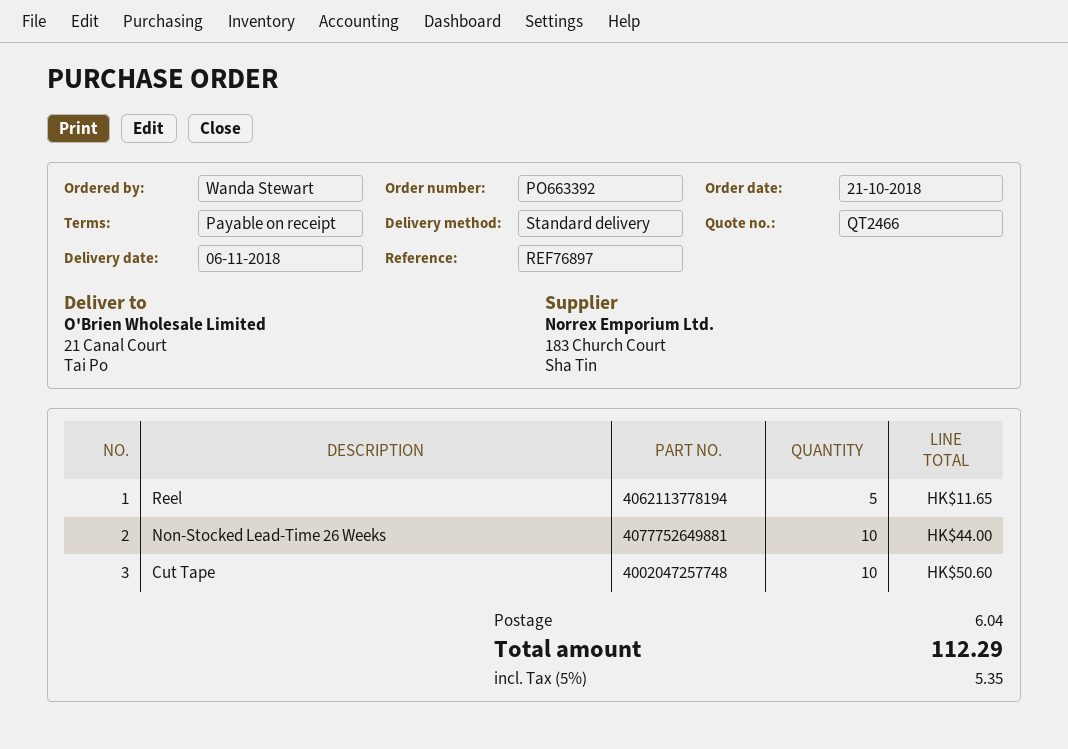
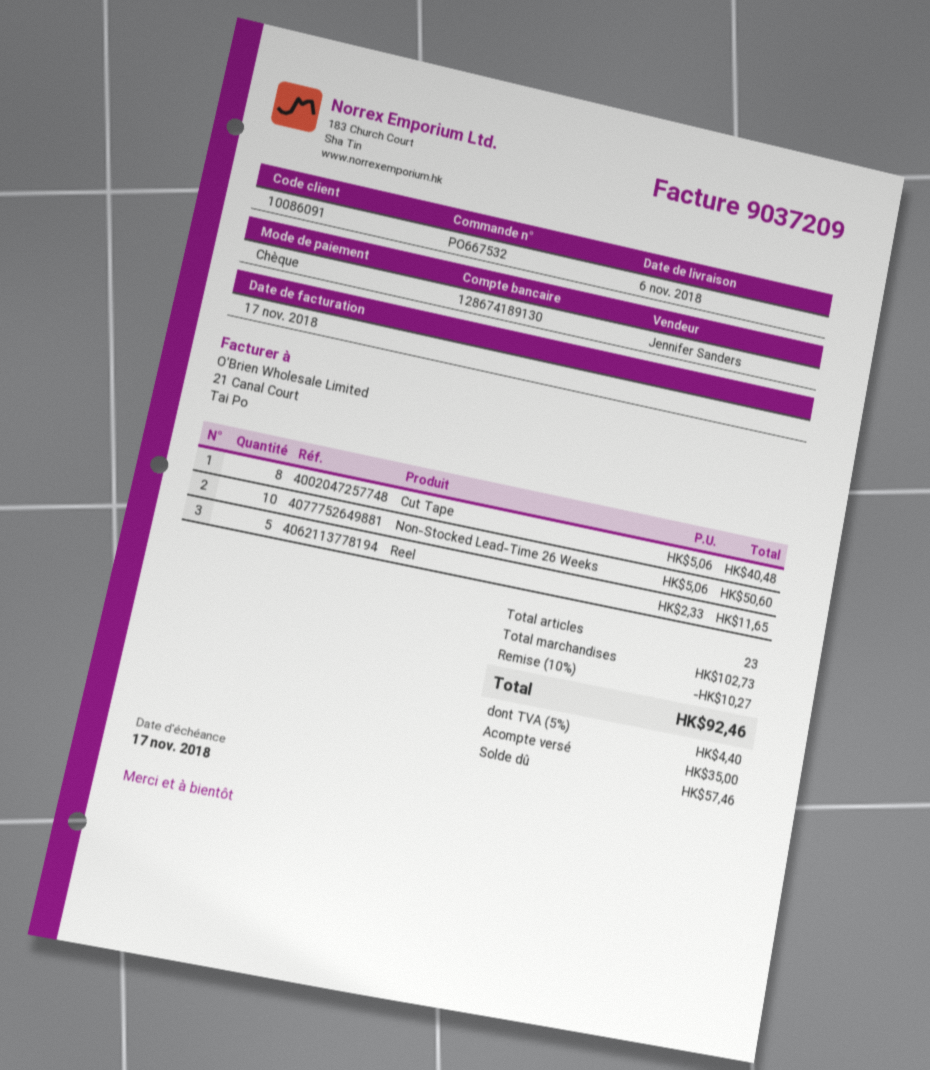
order number: PO663392 -> PO667532
Non-Stocked Lead-Time 26 Weeks: 10 for 44.00 -> 10 for 50.60
Cut Tape: 10 for 50.60 -> 8 for 40.48
discount: none -> 10% = 10.27
shipping: 6.04 -> none
tax: 5% = 5.35 -> 5% = 4.40
total: 112.29 -> 92.46

